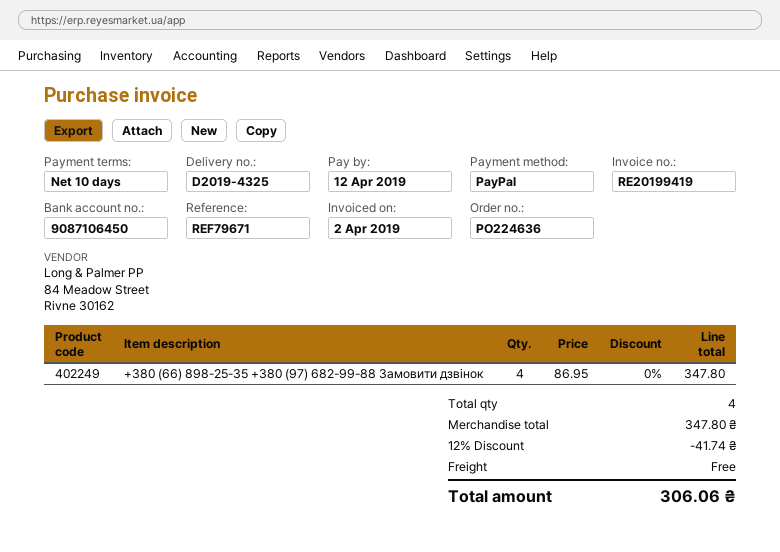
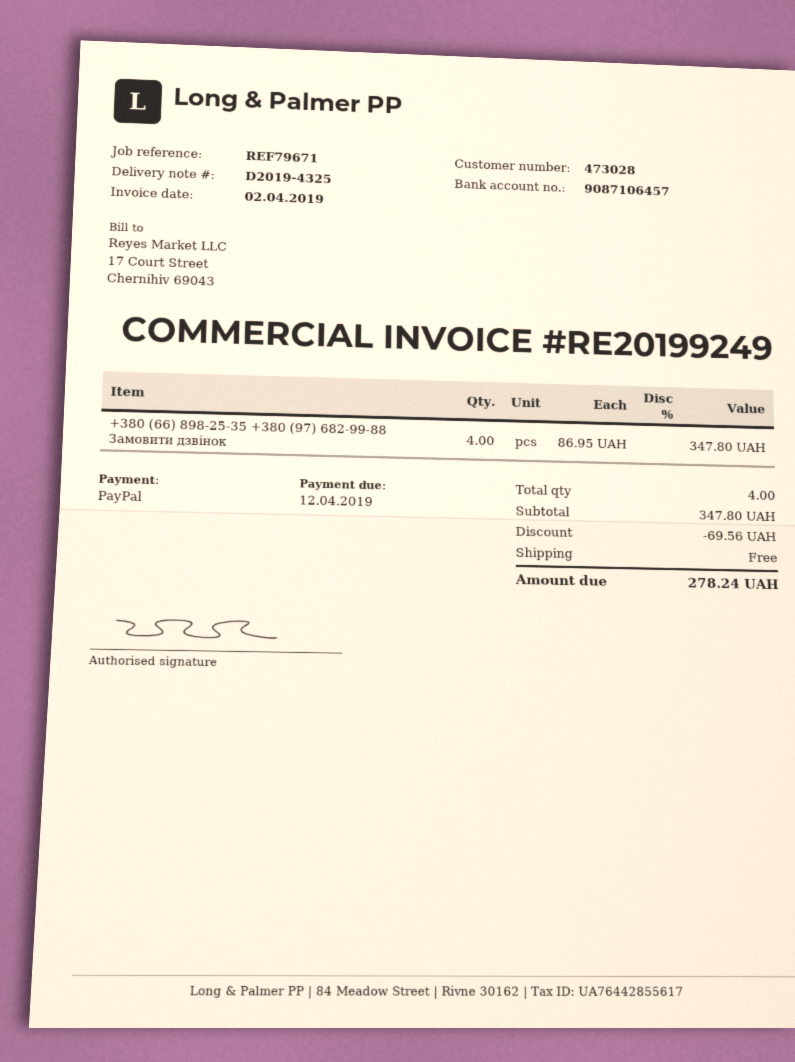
invoice number: RE20199419 -> RE20199249
bank account: 9087106450 -> 9087106457
discount: 41.74 -> 69.56
total: 306.06 -> 278.24

